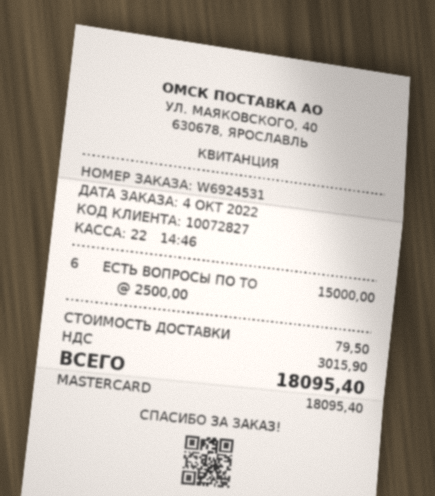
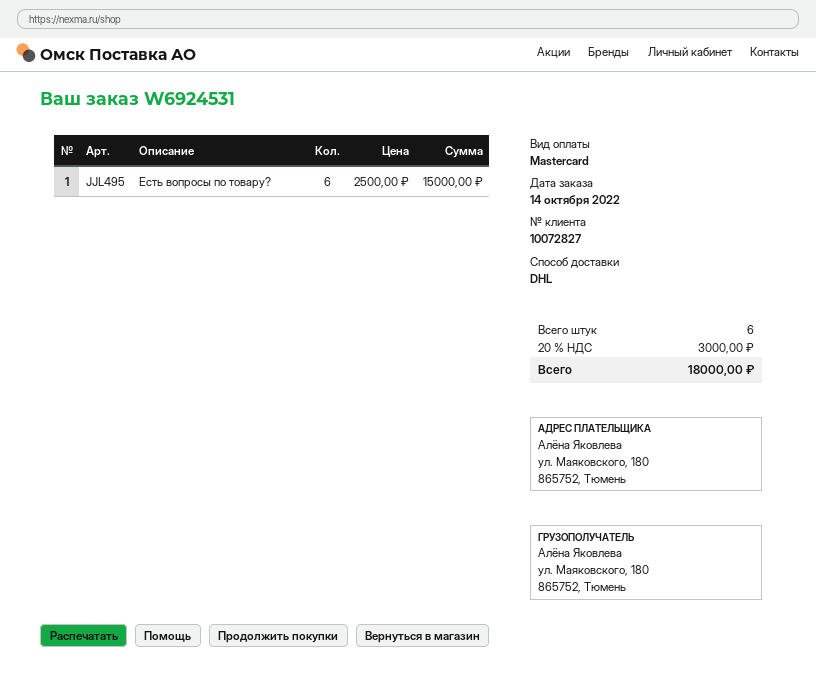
order date: 2022-10-04 -> 2022-10-14
shipping: 79.50 -> none
tax: 3015.90 -> 3000.00
total: 18095.40 -> 18000.00

